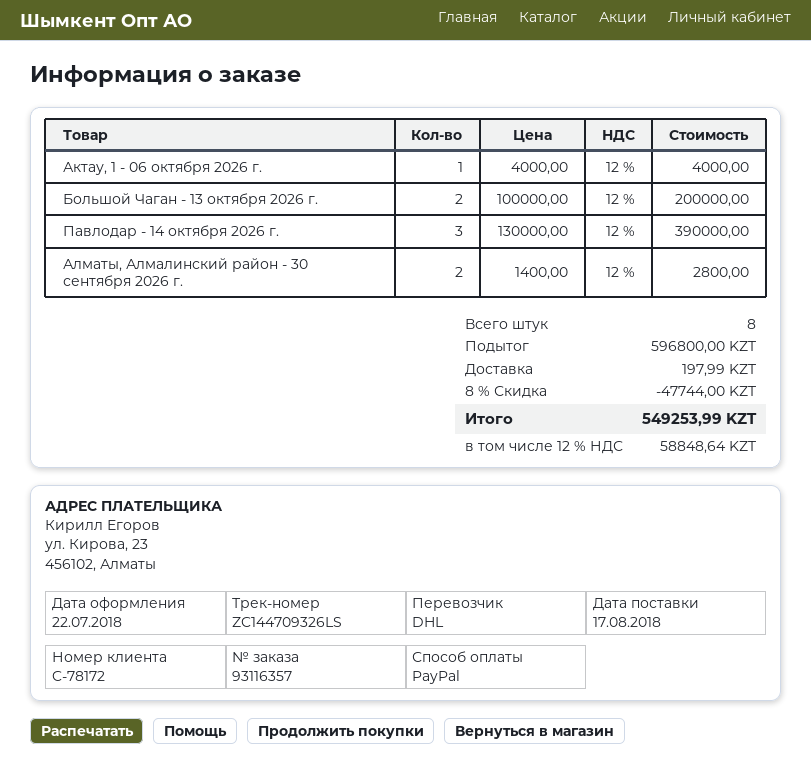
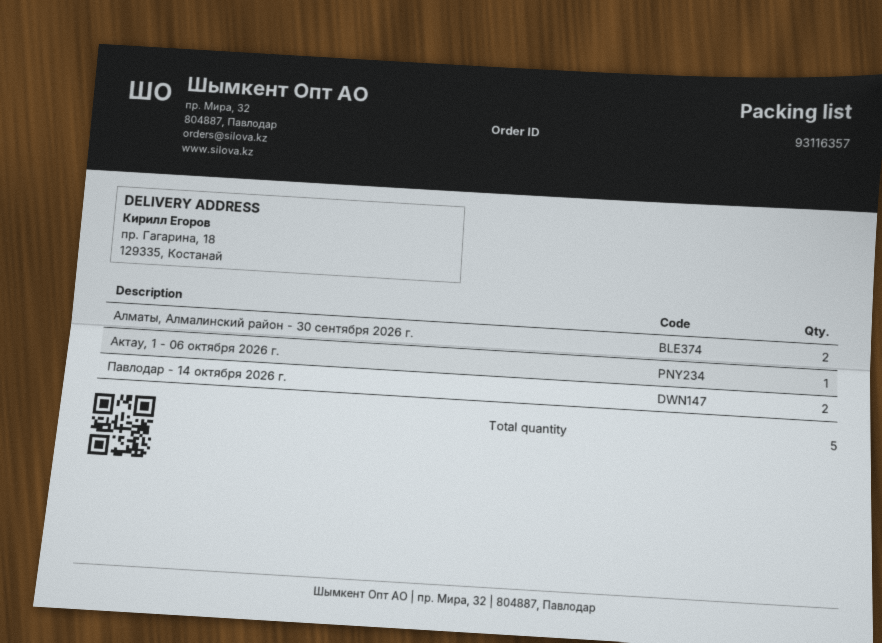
Большой Чаган - 13 октября 2026 г.: 2 -> none
Павлодар - 14 октября 2026 г.: 3 -> 2
total quantity: 8 -> 5

